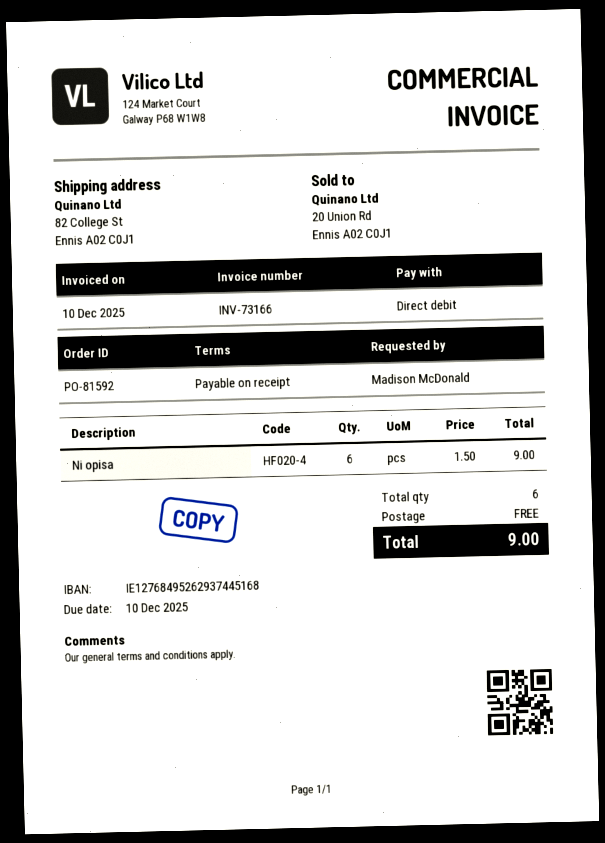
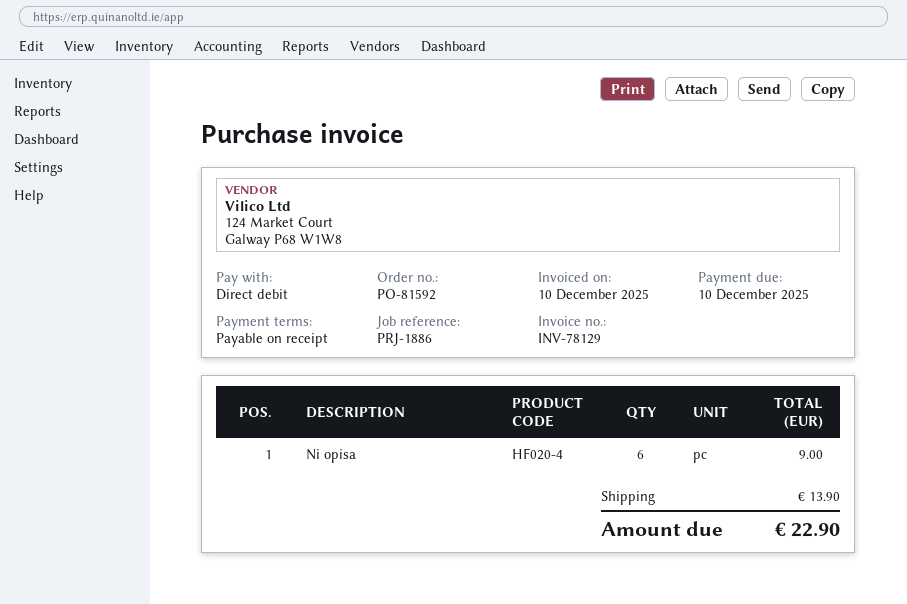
invoice number: INV-73166 -> INV-78129
shipping: 0.00 -> 13.90
total: 9.00 -> 22.90

